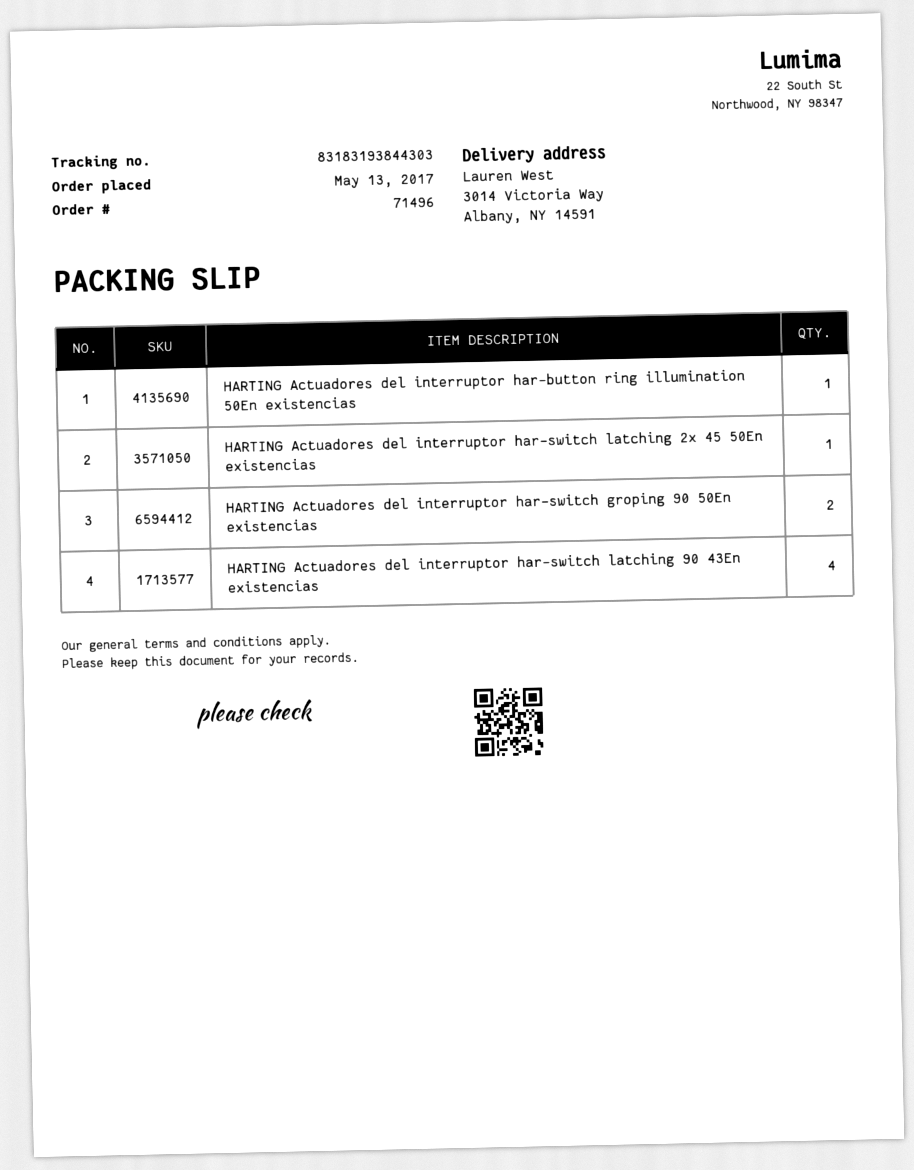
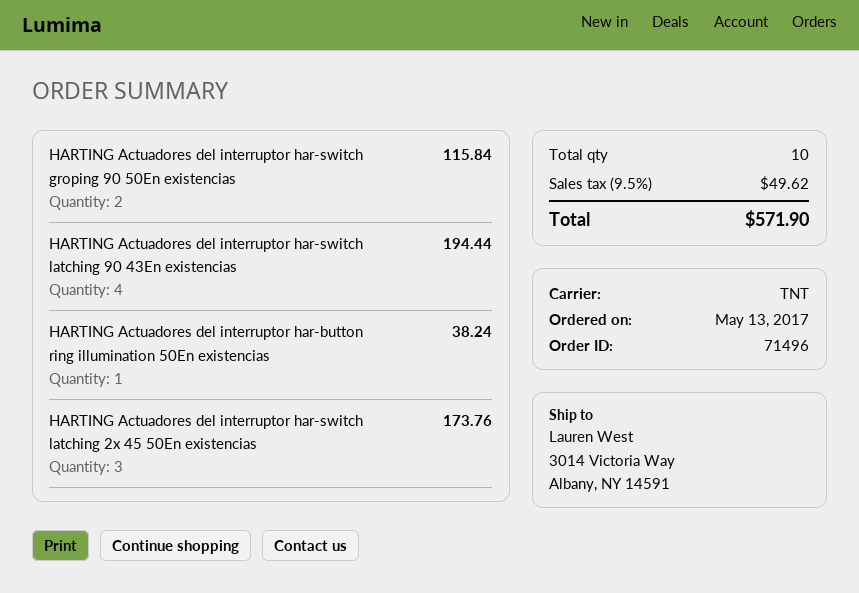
HARTING Actuadores del interruptor har-switch latching 2x 45 50En existencias: 1 -> 3

